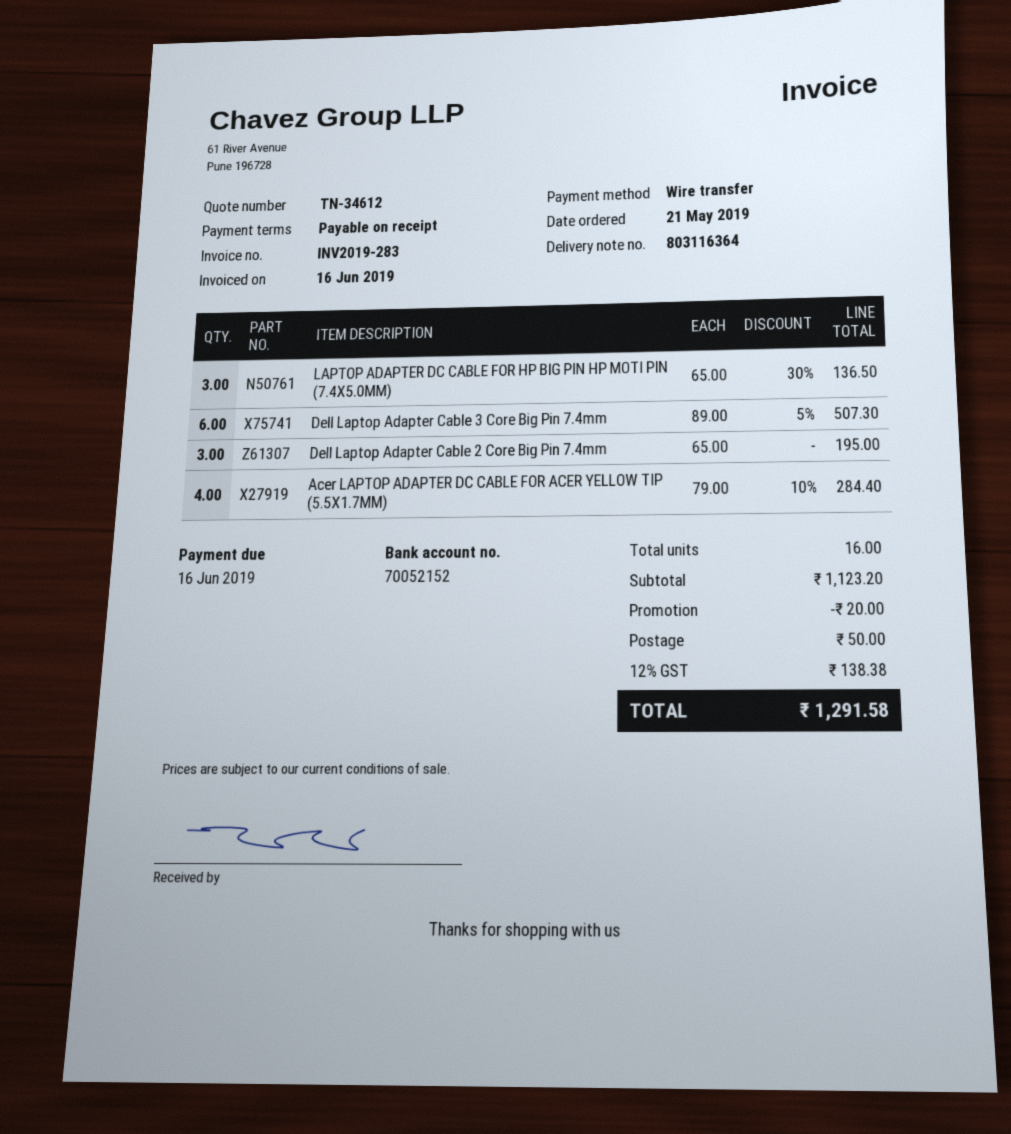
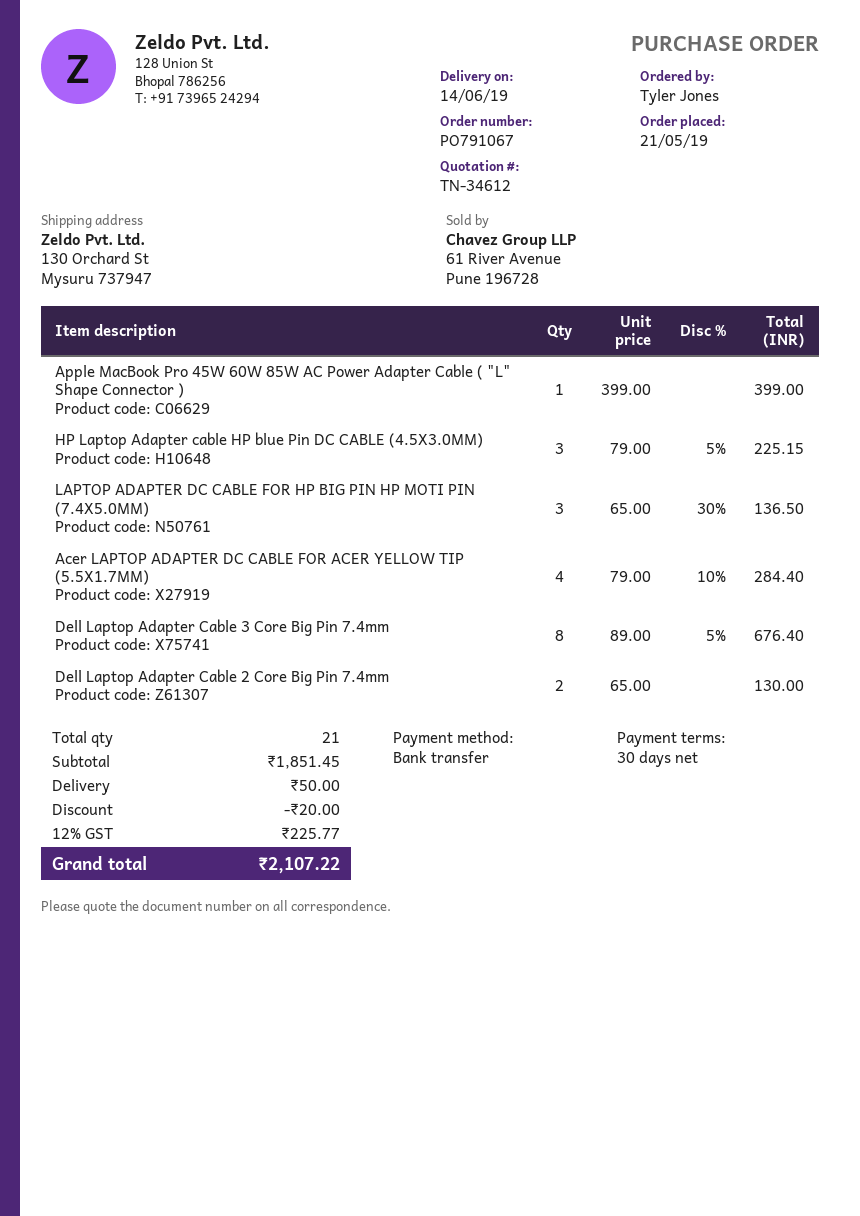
payment terms: on receipt -> 30 days
Dell Laptop Adapter Cable 3 Core Big Pin 7.4mm: 6 x 89.00 - 5% = 507.30 -> 8 x 89.00 - 5% = 676.40
Dell Laptop Adapter Cable 2 Core Big Pin 7.4mm: 3 x 65.00 = 195.00 -> 2 x 65.00 = 130.00
Apple MacBook Pro 45W 60W 85W AC Power Adapter Cable ( "L" Shape Connector ): none -> 1 x 399.00 = 399.00
HP Laptop Adapter cable HP blue Pin DC CABLE (4.5X3.0MM): none -> 3 x 79.00 - 5% = 225.15
total quantity: 16 -> 21
subtotal: 1123.20 -> 1851.45
tax: 12% = 138.38 -> 12% = 225.77
total: 1291.58 -> 2107.22

